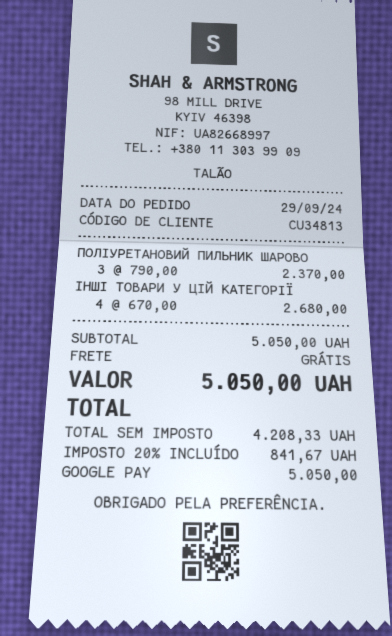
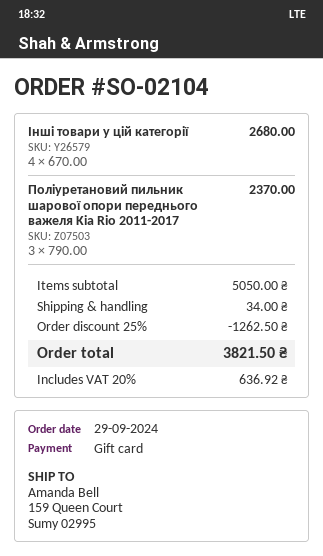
payment method: Google Pay -> gift card
discount: none -> 25% = 1262.50
shipping: 0.00 -> 34.00
tax: 20% = 841.67 -> 20% = 636.92
total: 5050.00 -> 3821.50

